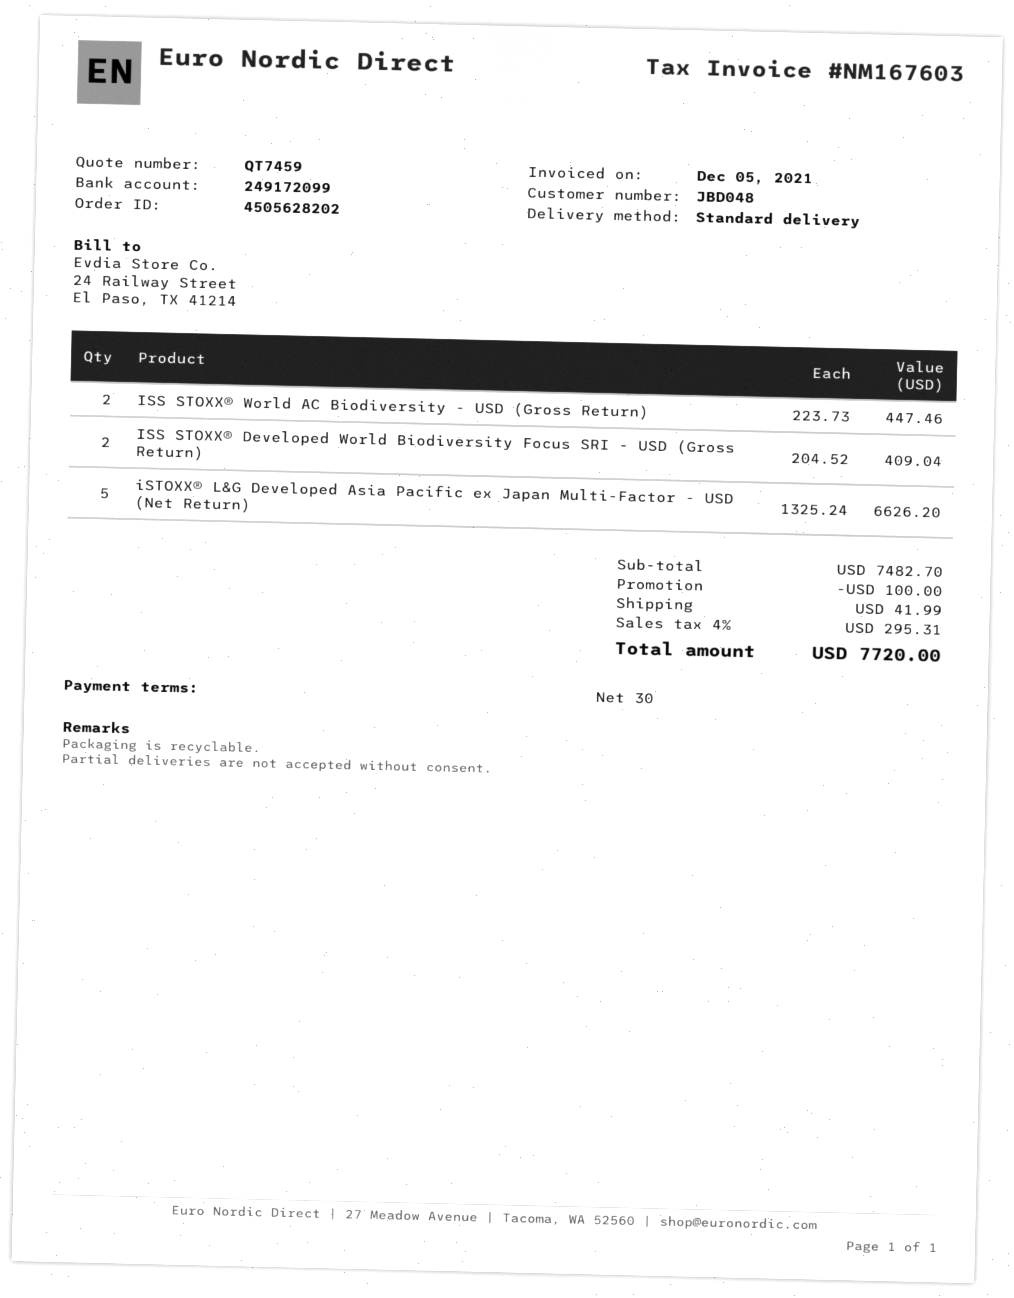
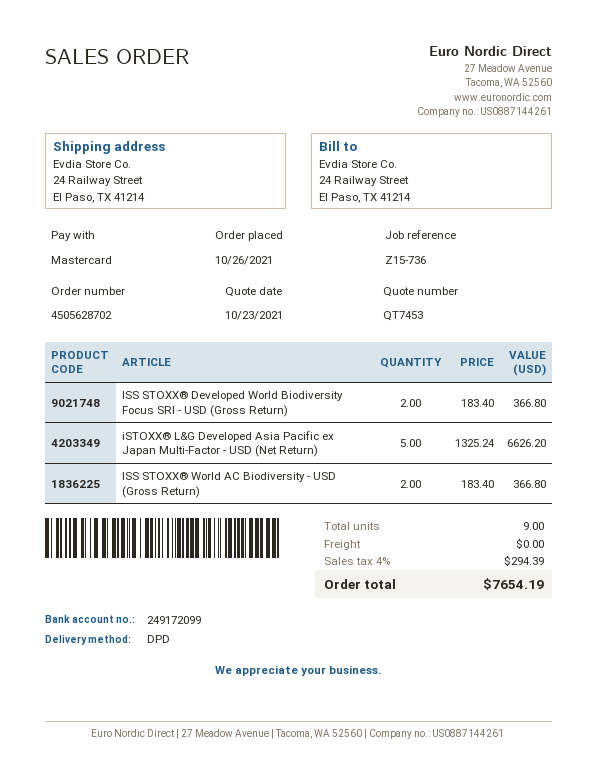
quote number: QT7459 -> QT7453
order number: 4505628202 -> 4505628702
shipping method: standard -> DPD
ISS STOXX® World AC Biodiversity - USD (Gross Return): 2 x 223.73 = 447.46 -> 2 x 183.40 = 366.80
ISS STOXX® Developed World Biodiversity Focus SRI - USD (Gross Return): 2 x 204.52 = 409.04 -> 2 x 183.40 = 366.80
discount: 100.00 -> none
shipping: 41.99 -> 0.00
tax: 4% = 295.31 -> 4% = 294.39
total: 7720.00 -> 7654.19

